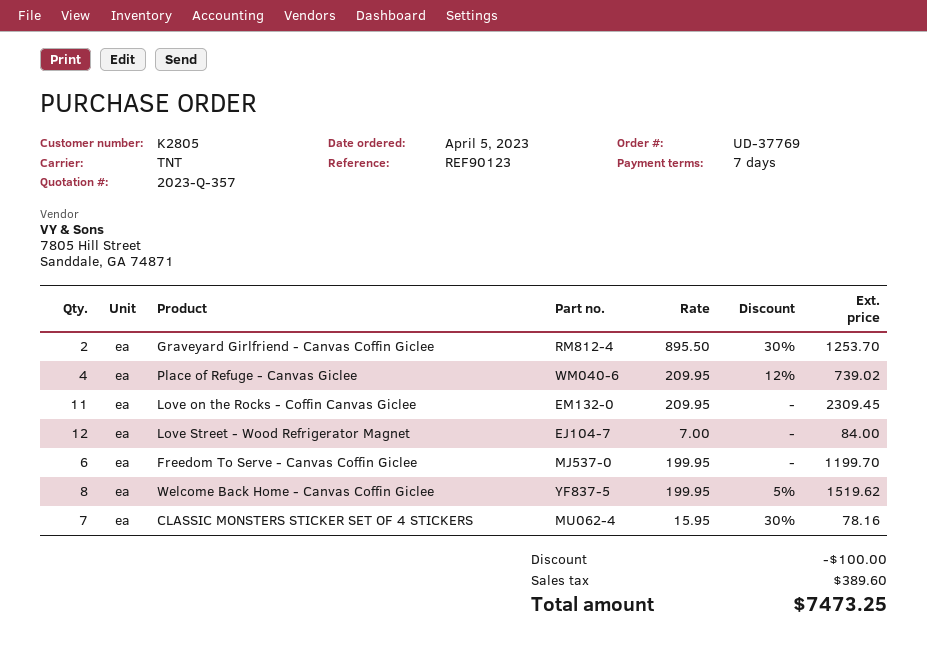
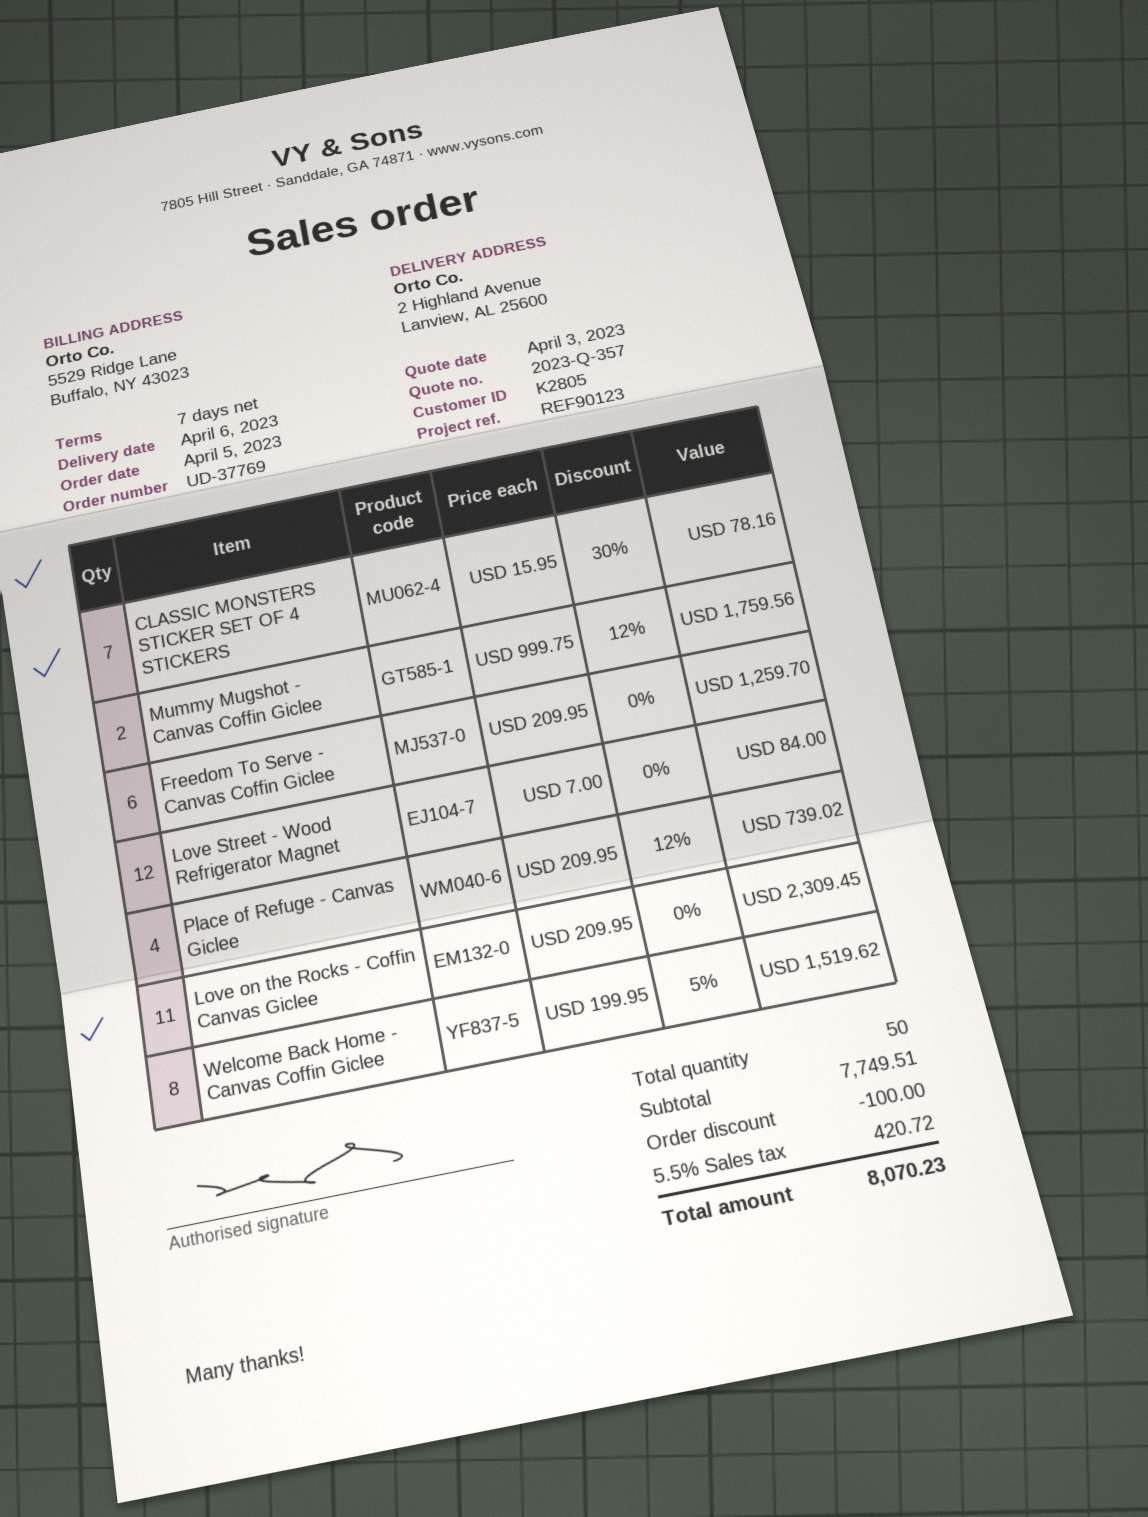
Graveyard Girlfriend - Canvas Coffin Giclee: 2 x 895.50 - 30% = 1253.70 -> none
Freedom To Serve - Canvas Coffin Giclee: 6 x 199.95 = 1199.70 -> 6 x 209.95 = 1259.70
Mummy Mugshot - Canvas Coffin Giclee: none -> 2 x 999.75 - 12% = 1759.56
tax: 389.60 -> 420.72
total: 7473.25 -> 8070.23

